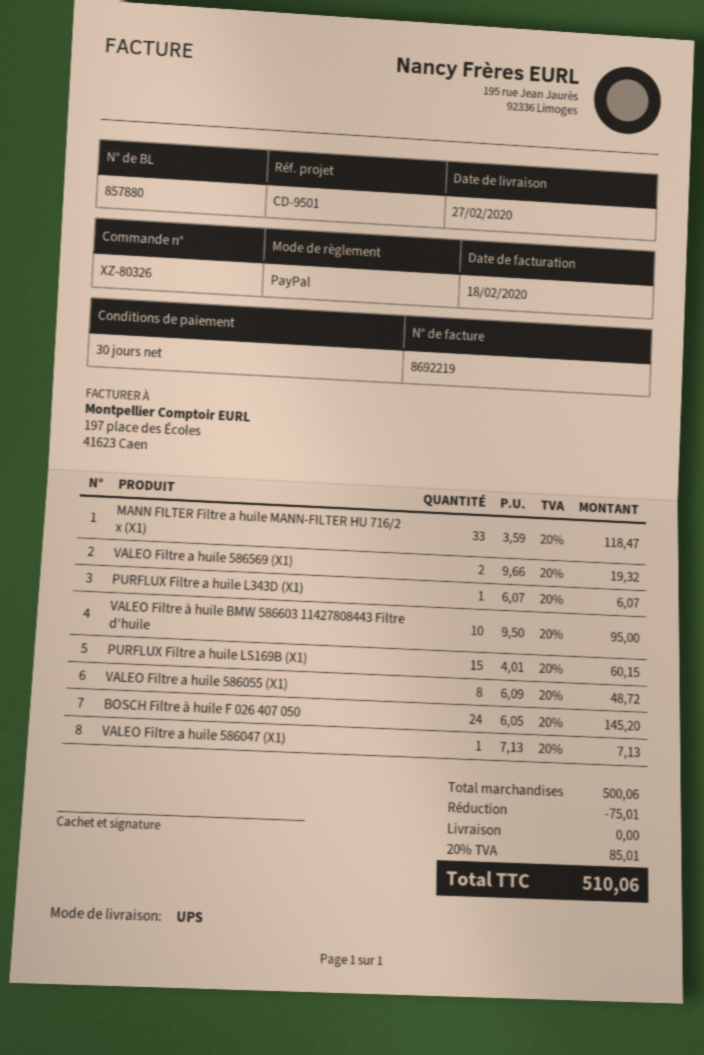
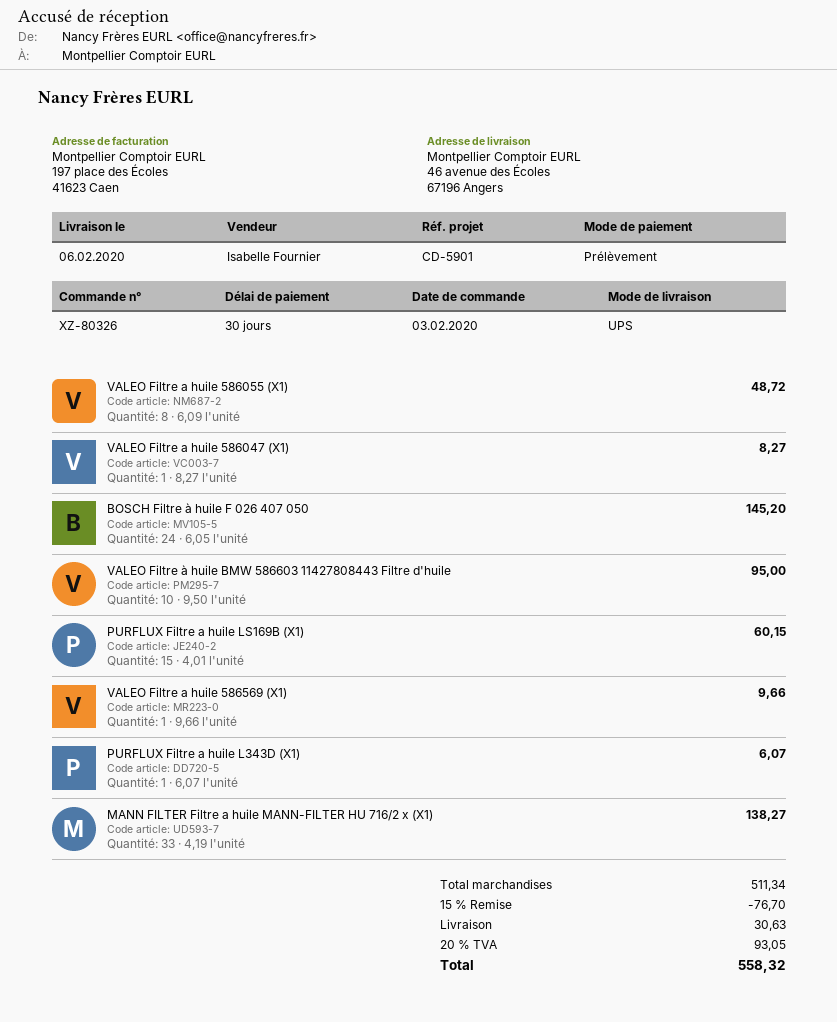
delivery date: 2020-02-27 -> 2020-02-06
reference: CD-9501 -> CD-5901
payment method: PayPal -> direct debit
MANN FILTER Filtre a huile MANN-FILTER HU 716/2 x (X1): 33 x 3.59 = 118.47 -> 33 x 4.19 = 138.27
VALEO Filtre a huile 586569 (X1): 2 x 9.66 = 19.32 -> 1 x 9.66 = 9.66
VALEO Filtre a huile 586047 (X1): 1 x 7.13 = 7.13 -> 1 x 8.27 = 8.27
subtotal: 500.06 -> 511.34
discount: 75.01 -> 76.70
shipping: 0.00 -> 30.63
tax: 20% = 85.01 -> 20% = 93.05
total: 510.06 -> 558.32

